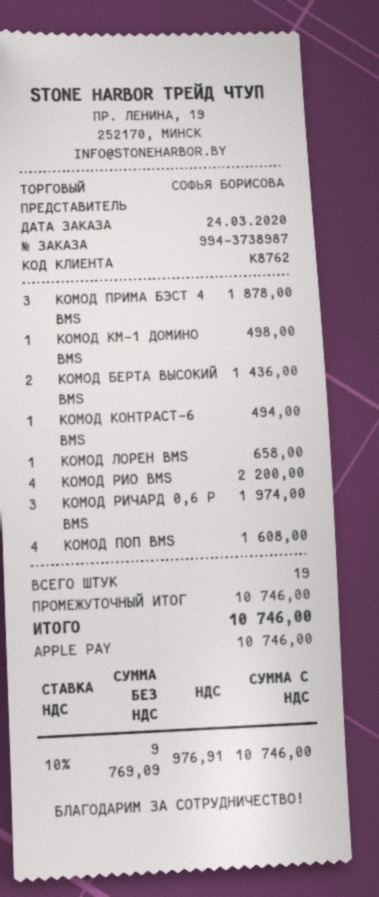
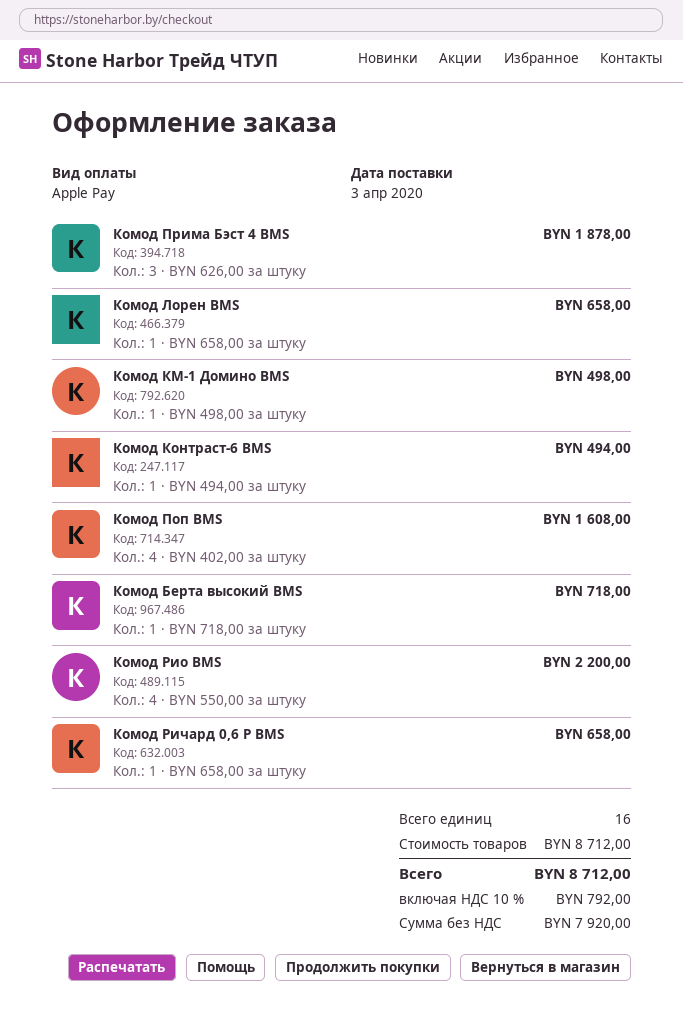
КОМОД БЕРТА ВЫСОКИЙ BMS: 2 for 1436.00 -> 1 for 718.00
КОМОД РИЧАРД 0,6 Р BMS: 3 for 1974.00 -> 1 for 658.00
total quantity: 19 -> 16
subtotal: 10746.00 -> 8712.00
net: 9769.09 -> 7920.00
tax: 10% = 976.91 -> 10% = 792.00
total: 10746.00 -> 8712.00

